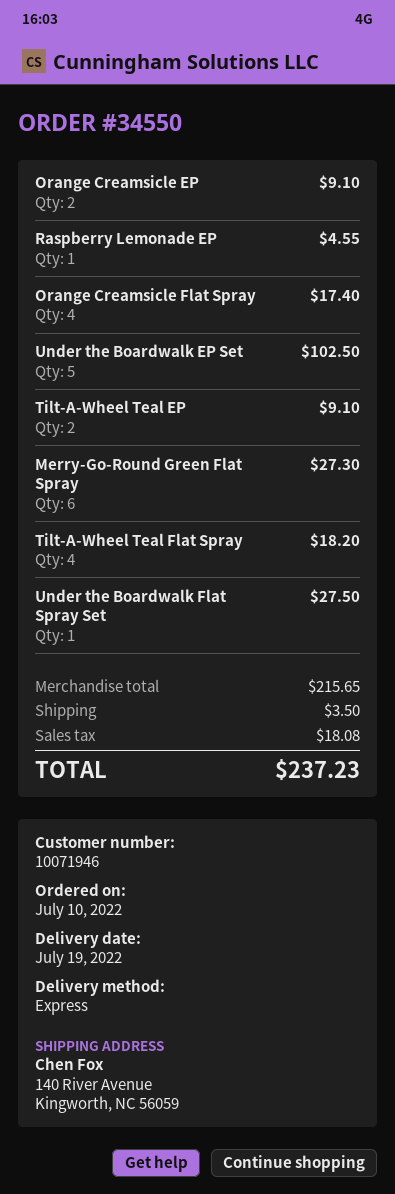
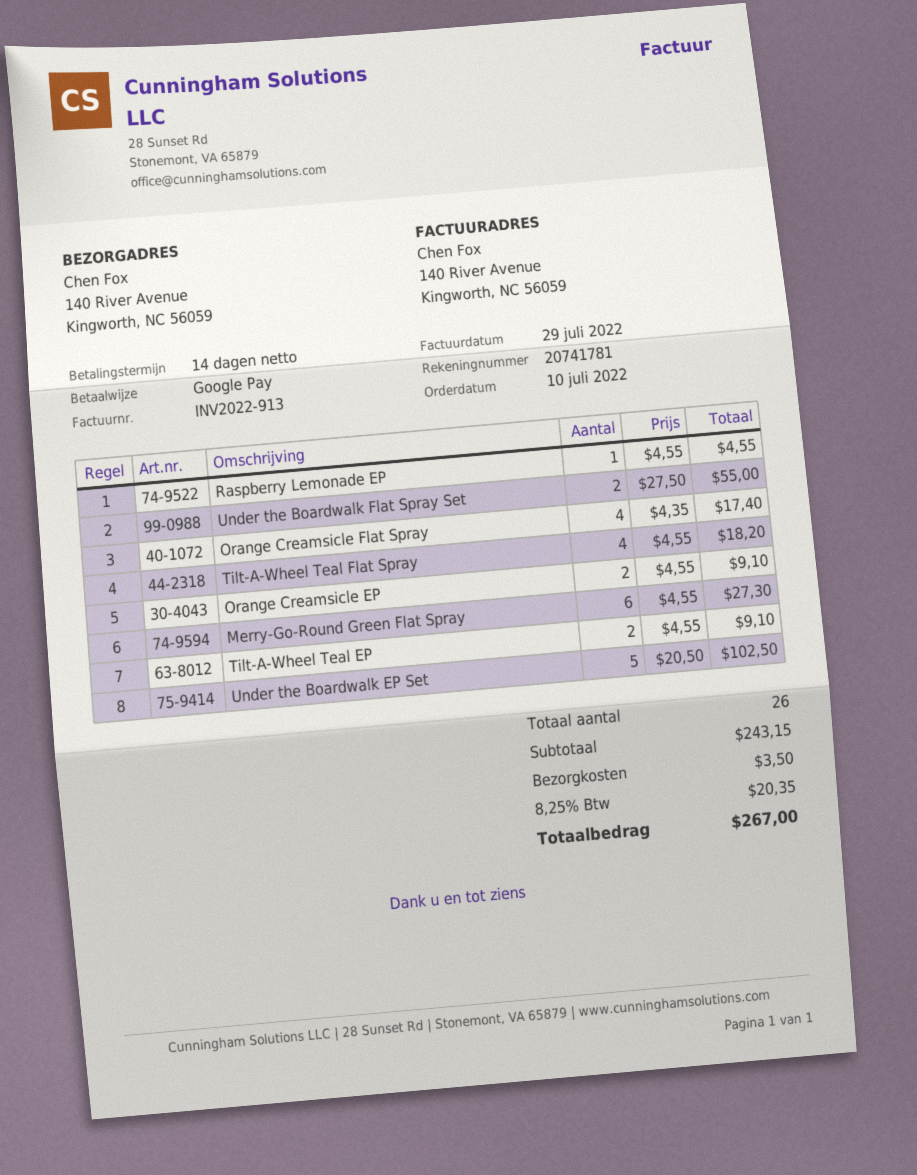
Under the Boardwalk Flat Spray Set: 1 for 27.50 -> 2 for 55.00
subtotal: 215.65 -> 243.15
tax: 18.08 -> 20.35
total: 237.23 -> 267.00

